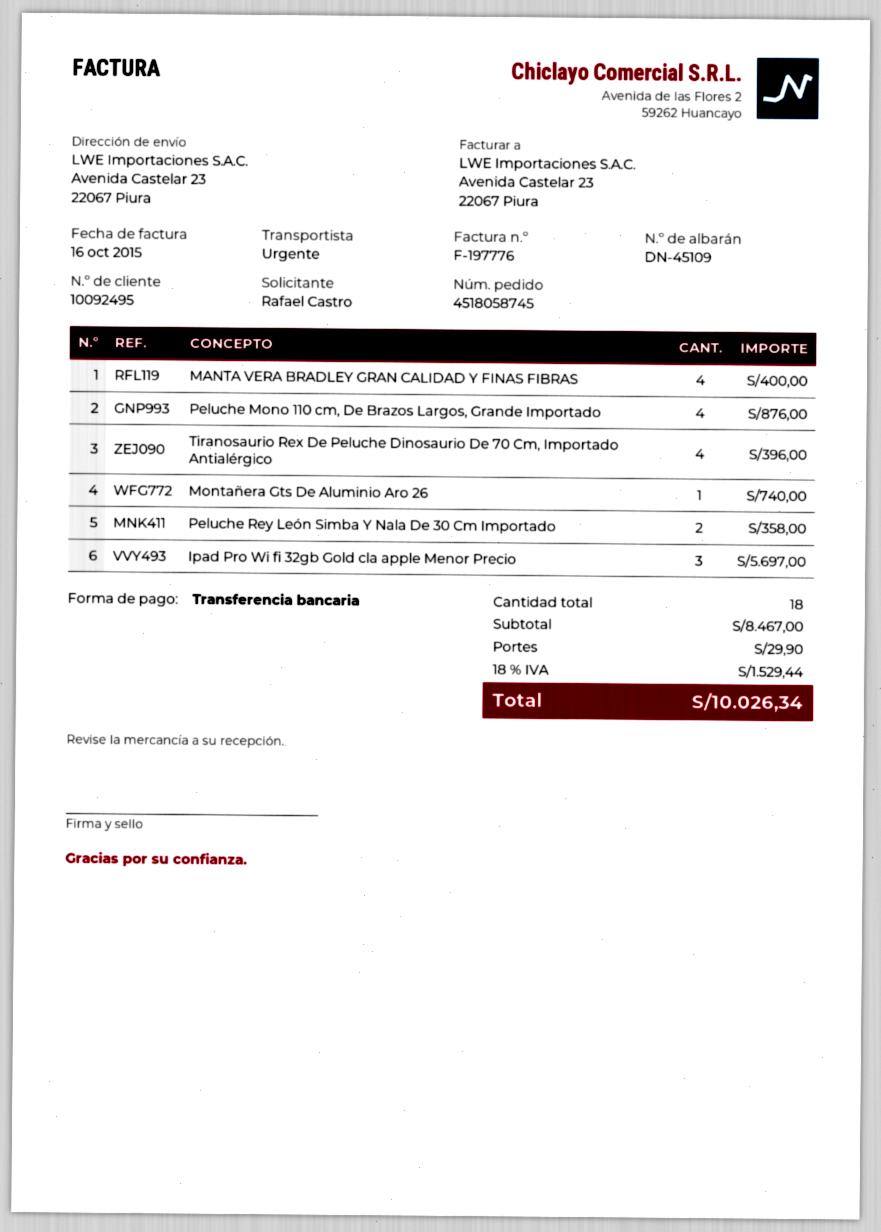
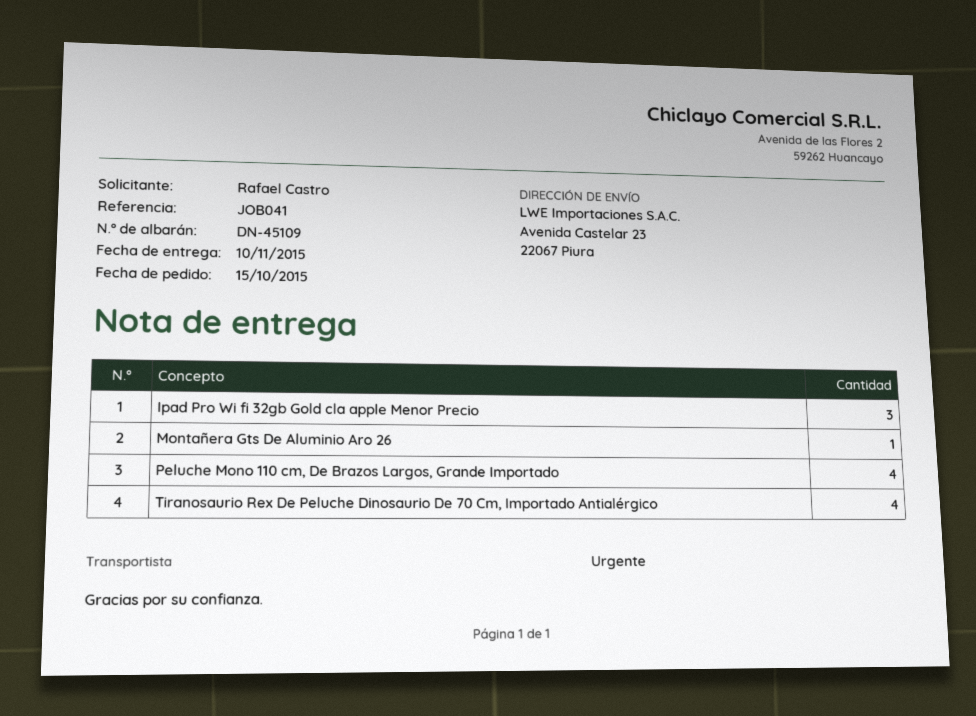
MANTA VERA BRADLEY GRAN CALIDAD Y FINAS FIBRAS: 4 -> none
Peluche Rey León Simba Y Nala De 30 Cm Importado: 2 -> none

